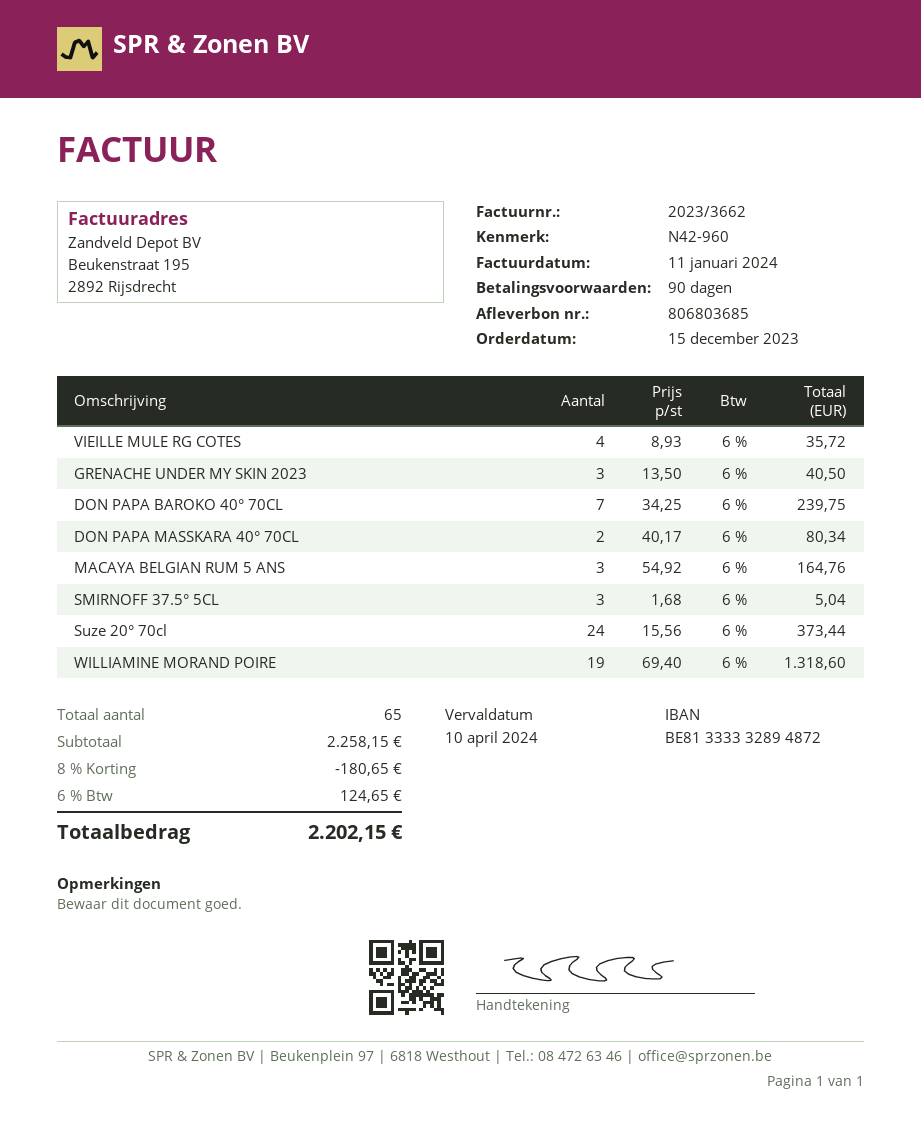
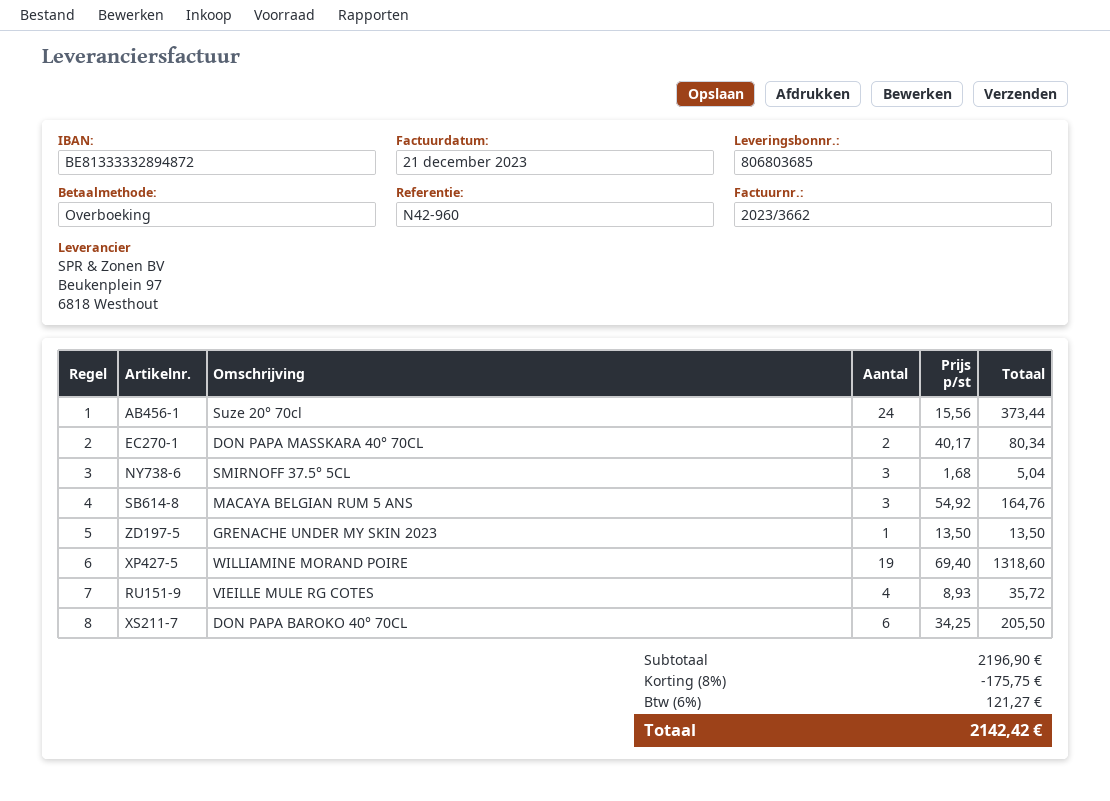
invoice date: 2024-01-11 -> 2023-12-21
GRENACHE UNDER MY SKIN 2023: 3 x 13.50 = 40.50 -> 1 x 13.50 = 13.50
DON PAPA BAROKO 40° 70CL: 7 x 34.25 = 239.75 -> 6 x 34.25 = 205.50
subtotal: 2258.15 -> 2196.90
discount: 8% = 180.65 -> 8% = 175.75
tax: 6% = 124.65 -> 6% = 121.27
total: 2202.15 -> 2142.42

